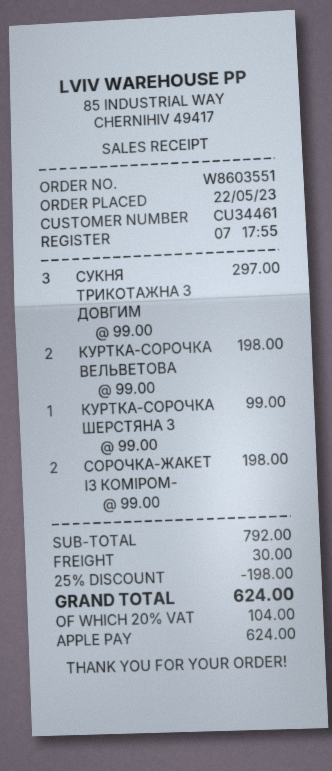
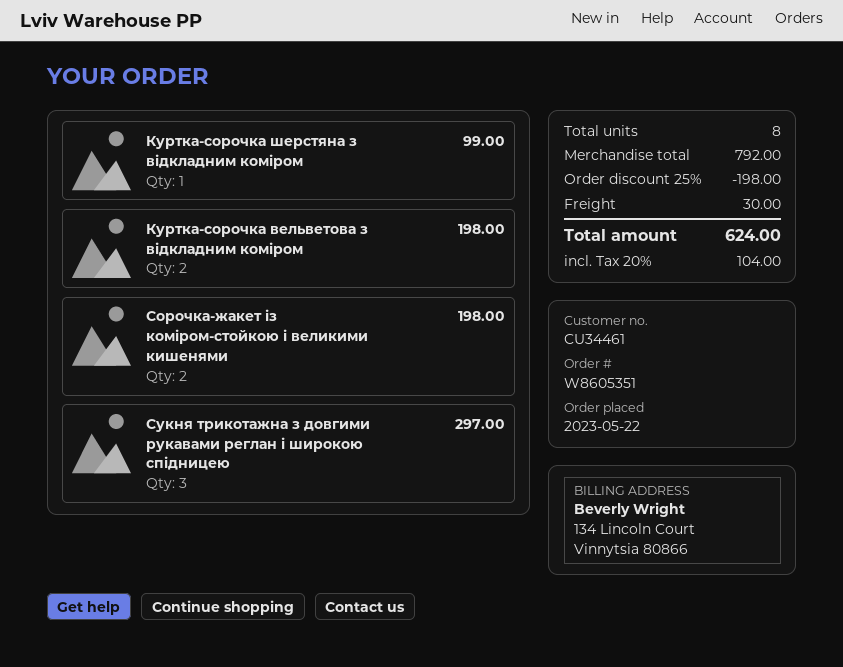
order number: W8603551 -> W8605351

